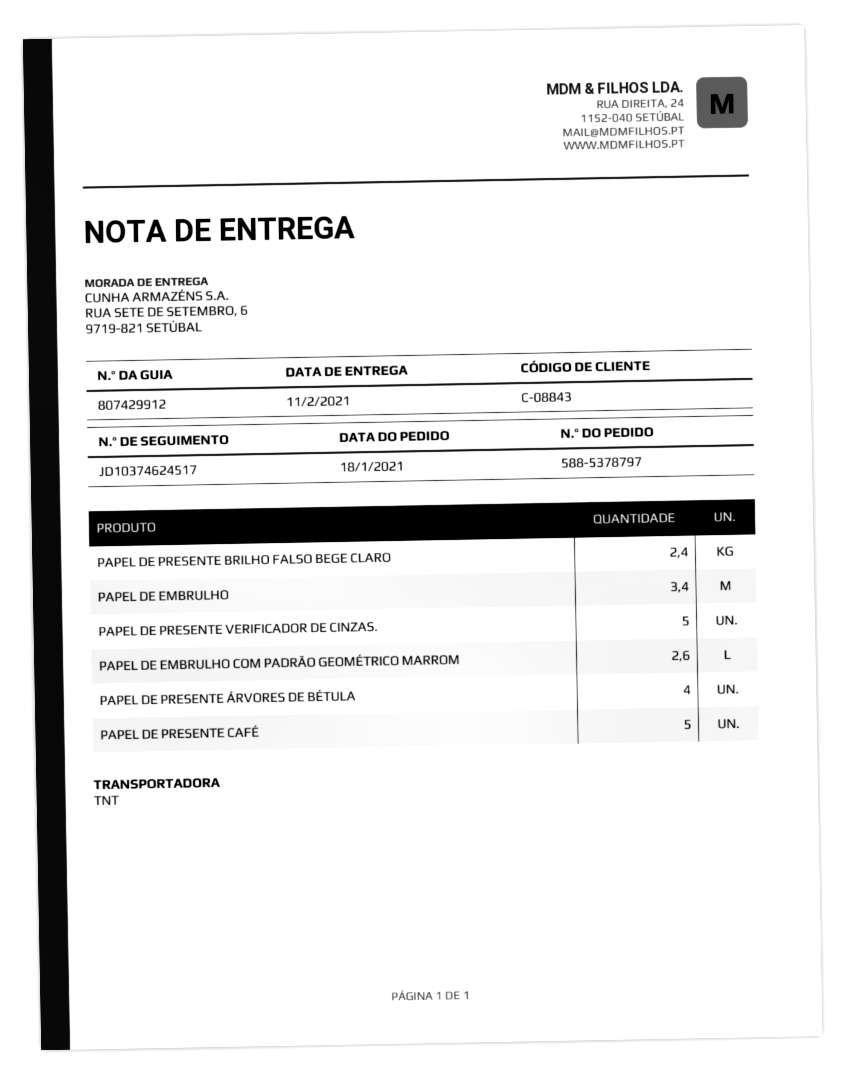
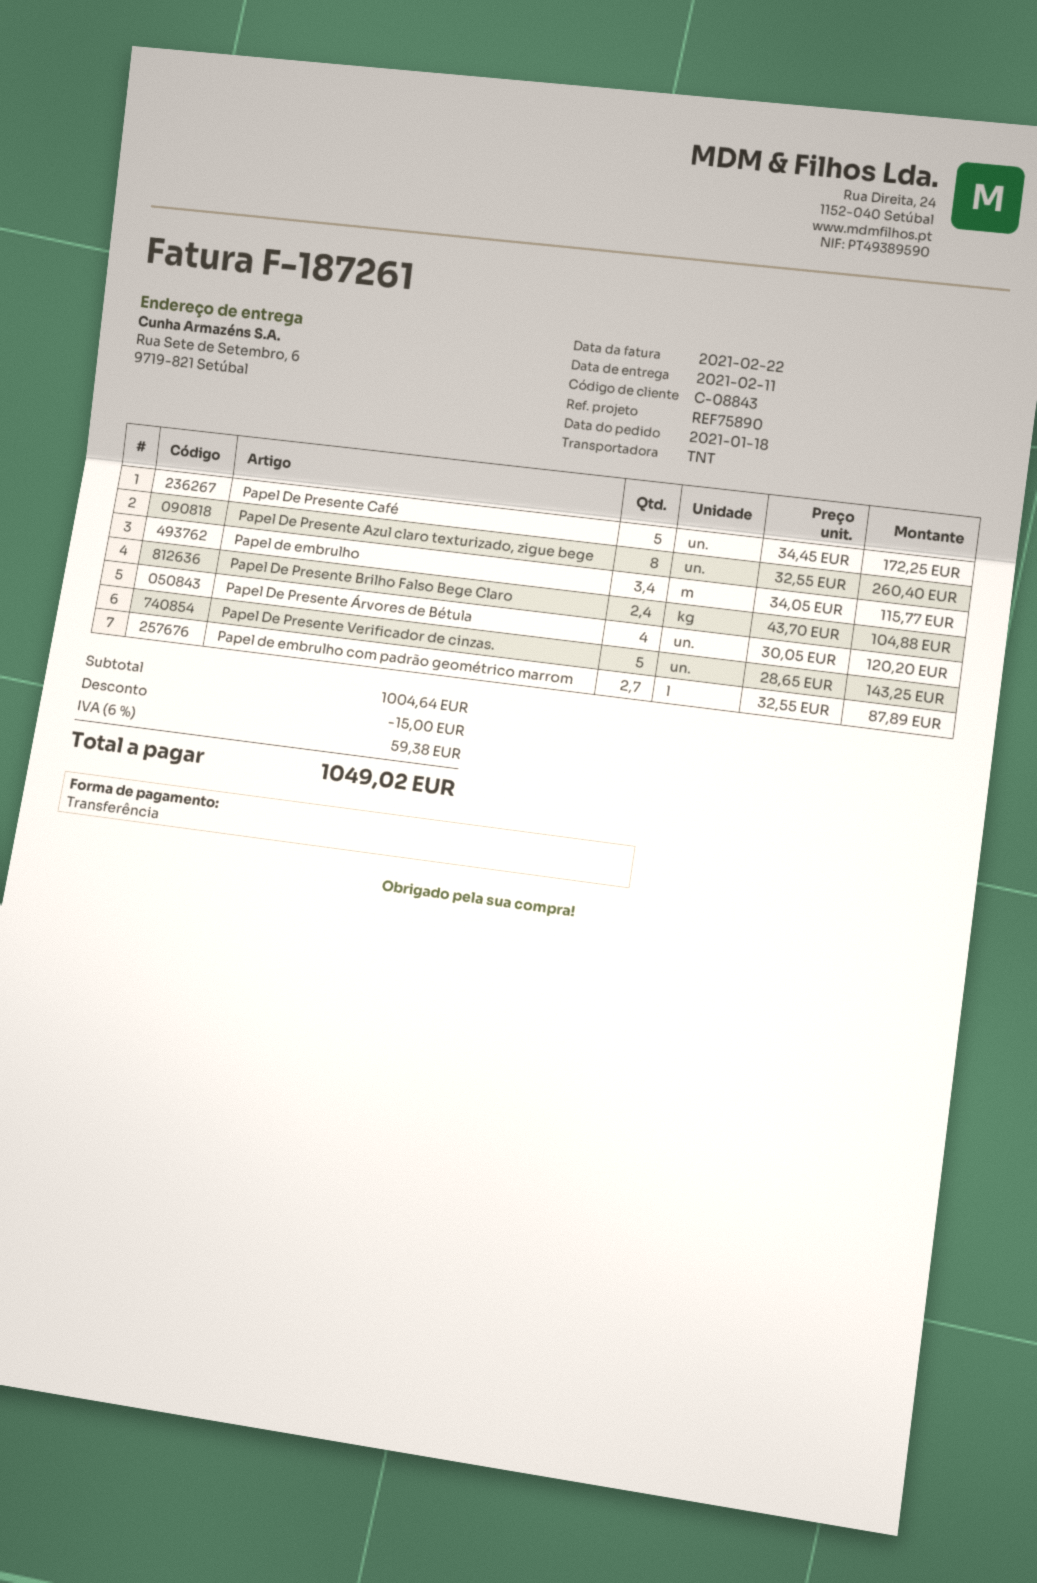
PAPEL DE EMBRULHO COM PADRÃO GEOMÉTRICO MARROM: 2.6 -> 2.7
Papel De Presente Azul claro texturizado, zigue bege: none -> 8

